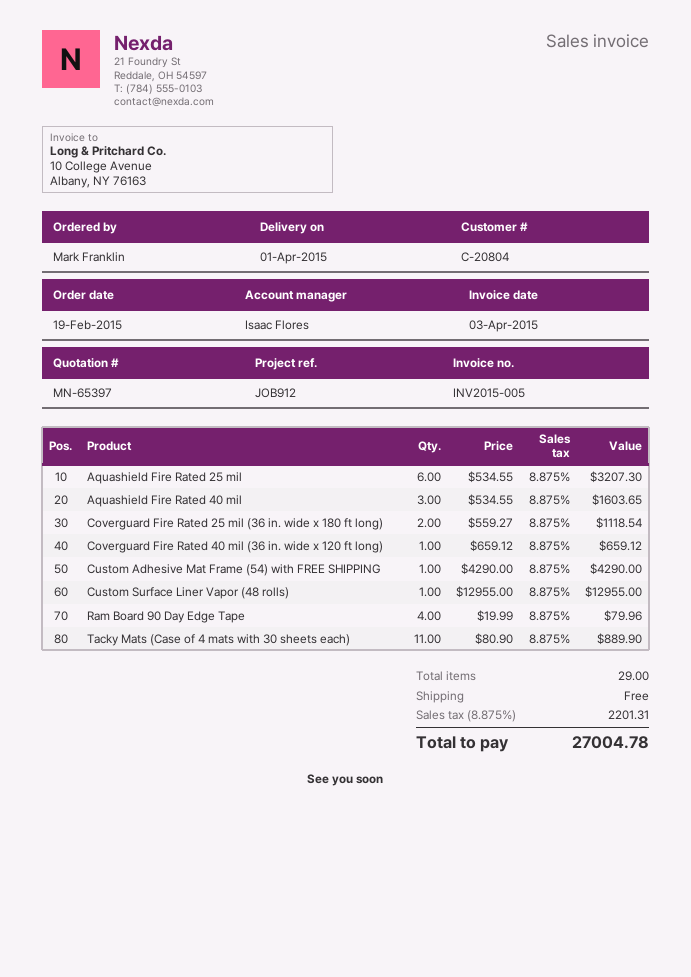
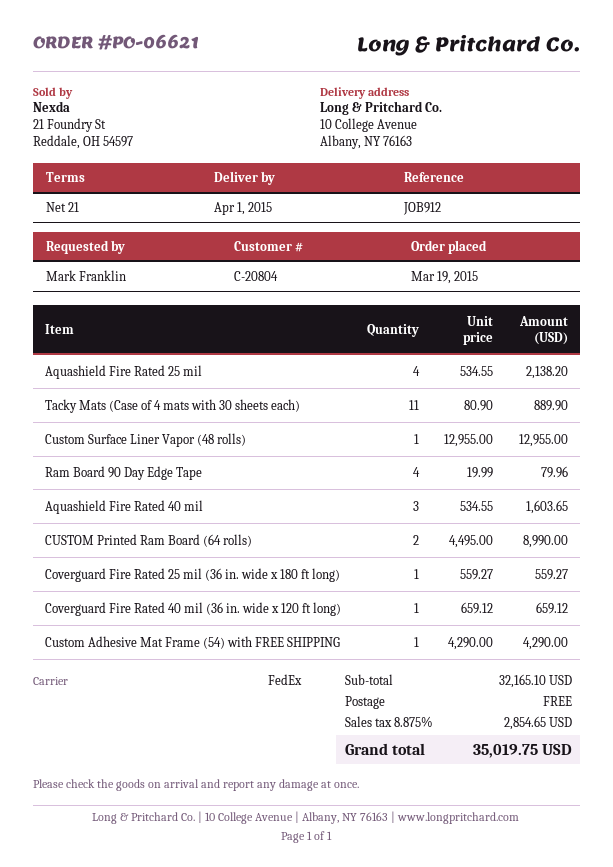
order date: 2015-02-19 -> 2015-03-19
Aquashield Fire Rated 25 mil: 6 x 534.55 = 3207.30 -> 4 x 534.55 = 2138.20
Coverguard Fire Rated 25 mil (36 in. wide x 180 ft long): 2 x 559.27 = 1118.54 -> 1 x 559.27 = 559.27
CUSTOM Printed Ram Board (64 rolls): none -> 2 x 4495.00 = 8990.00
tax: 8.875% = 2201.31 -> 8.875% = 2854.65
total: 27004.78 -> 35019.75

